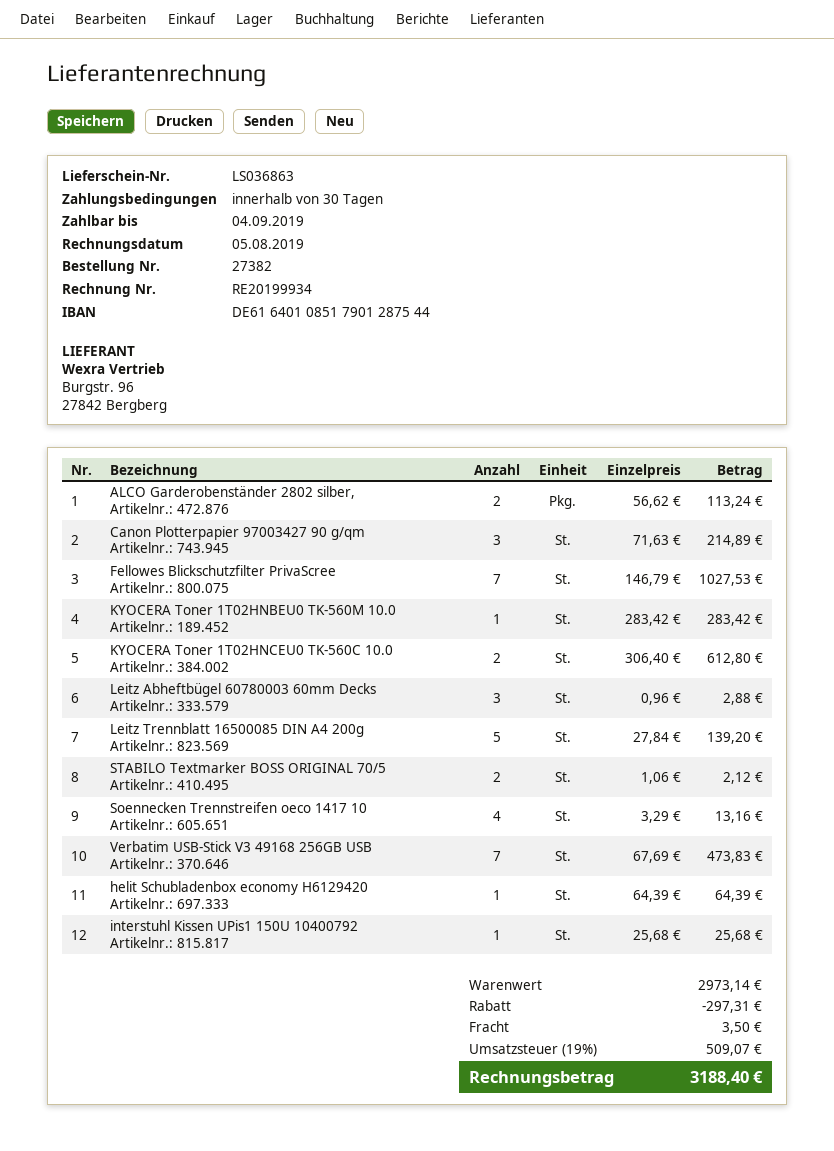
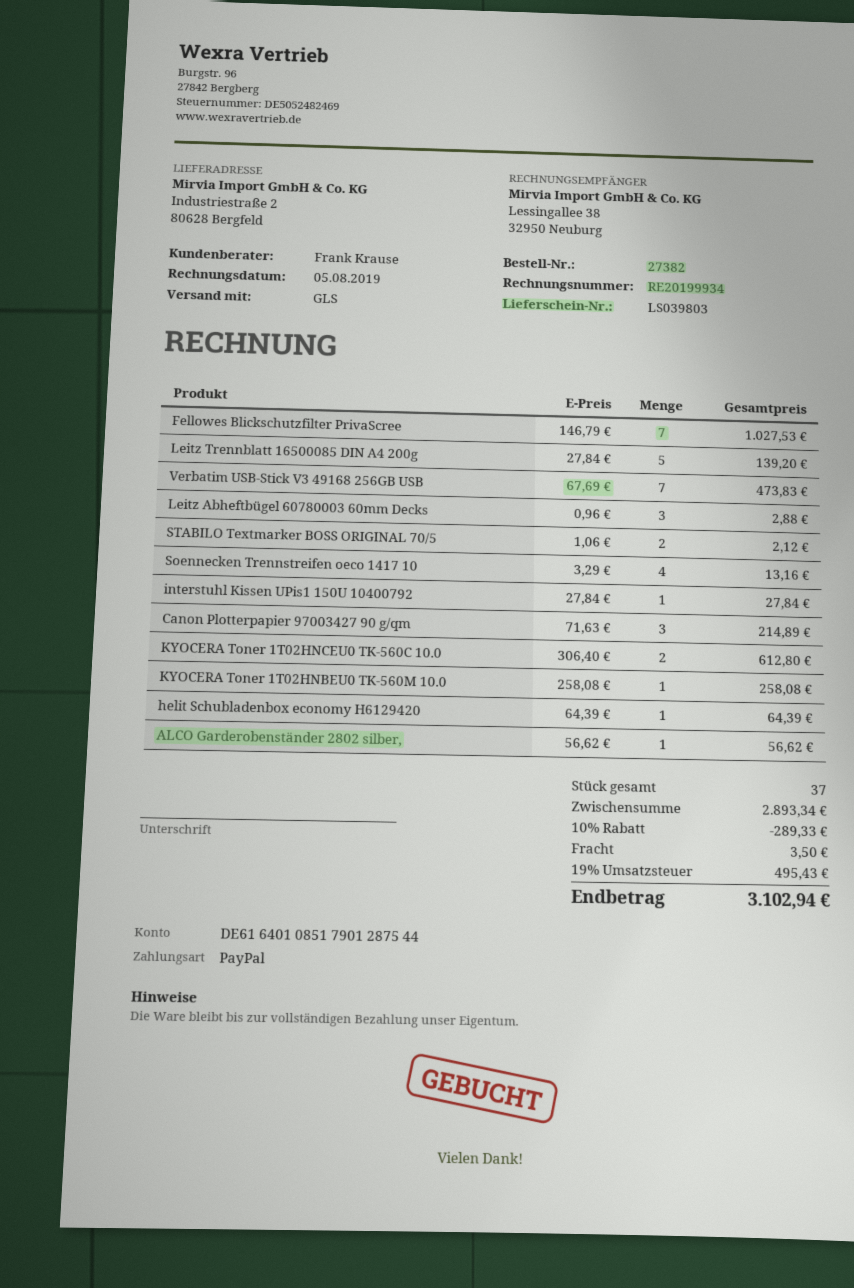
delivery note number: LS036863 -> LS039803
ALCO Garderobenständer 2802 silber,: 2 x 56.62 = 113.24 -> 1 x 56.62 = 56.62
KYOCERA Toner 1T02HNBEU0 TK-560M 10.0: 1 x 283.42 = 283.42 -> 1 x 258.08 = 258.08
interstuhl Kissen UPis1 150U 10400792: 1 x 25.68 = 25.68 -> 1 x 27.84 = 27.84
subtotal: 2973.14 -> 2893.34
discount: 297.31 -> 289.33
tax: 19% = 509.07 -> 19% = 495.43
total: 3188.40 -> 3102.94

